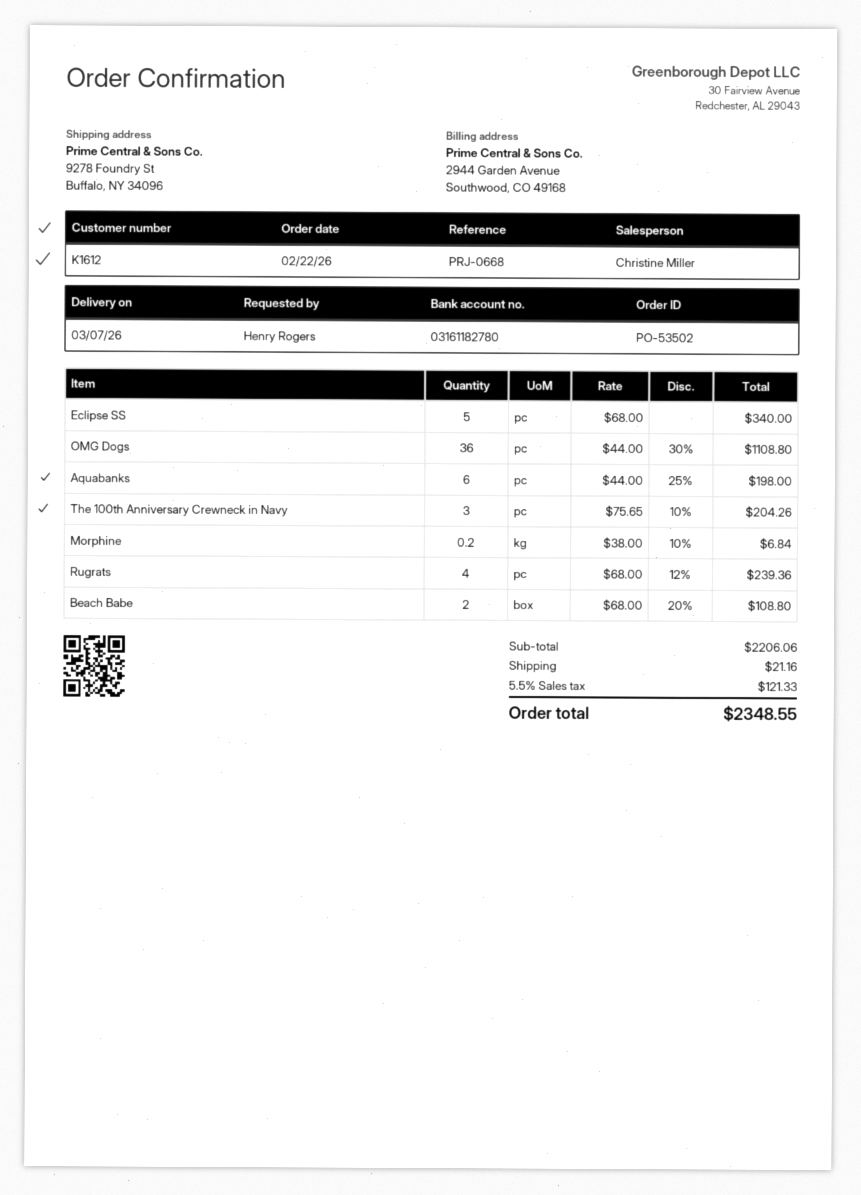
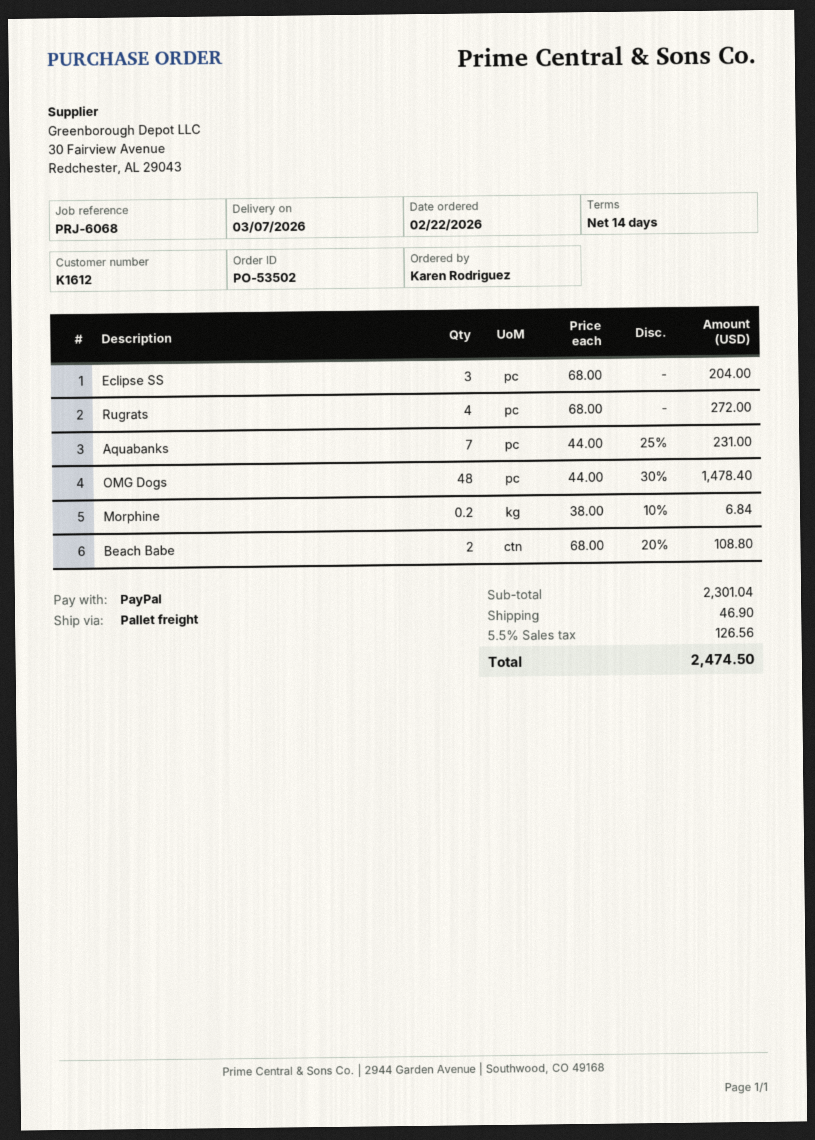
reference: PRJ-0668 -> PRJ-6068
ordered by: Henry Rogers -> Karen Rodriguez
Eclipse SS: 5 x 68.00 = 340.00 -> 3 x 68.00 = 204.00
OMG Dogs: 36 x 44.00 - 30% = 1108.80 -> 48 x 44.00 - 30% = 1478.40
Aquabanks: 6 x 44.00 - 25% = 198.00 -> 7 x 44.00 - 25% = 231.00
The 100th Anniversary Crewneck in Navy: 3 x 75.65 - 10% = 204.26 -> none
Rugrats: 4 x 68.00 - 12% = 239.36 -> 4 x 68.00 = 272.00
subtotal: 2206.06 -> 2301.04
shipping: 21.16 -> 46.90
tax: 5.5% = 121.33 -> 5.5% = 126.56
total: 2348.55 -> 2474.50

